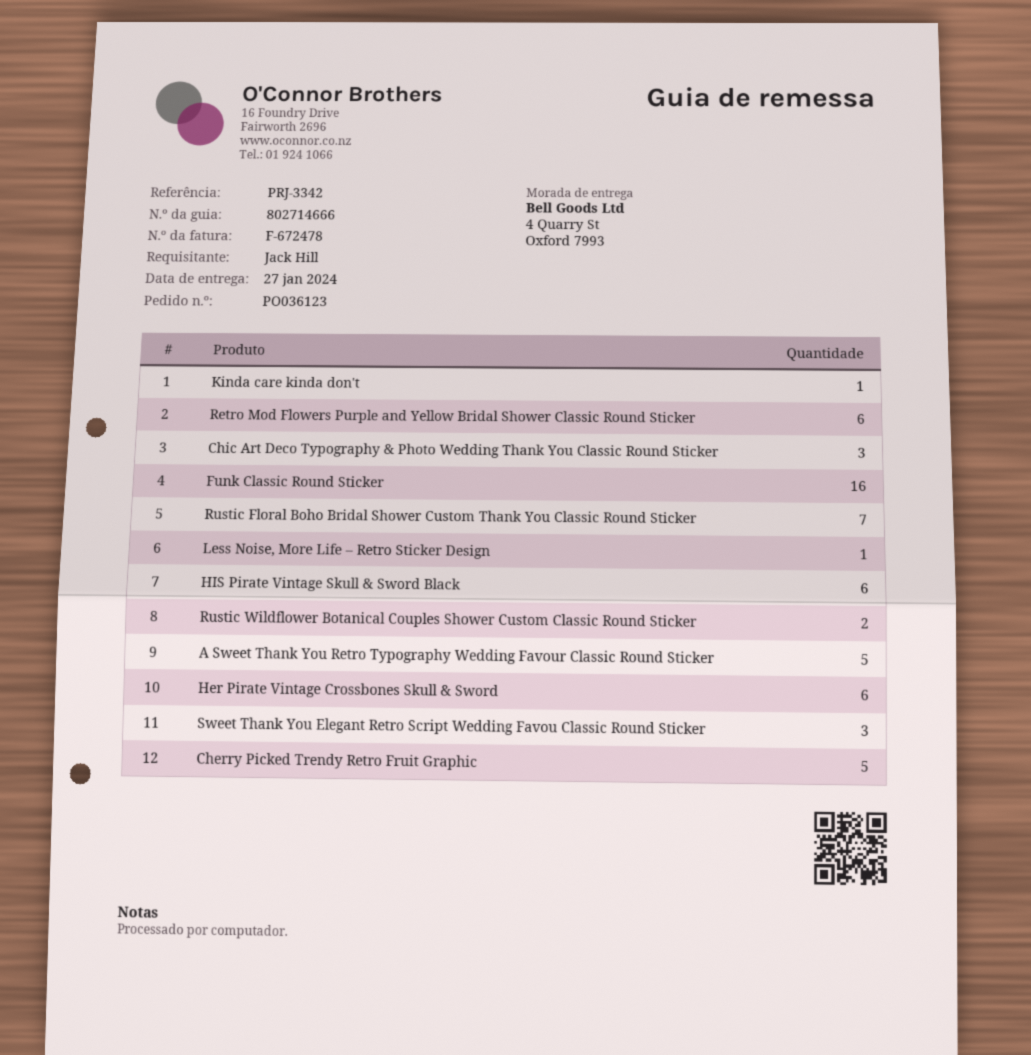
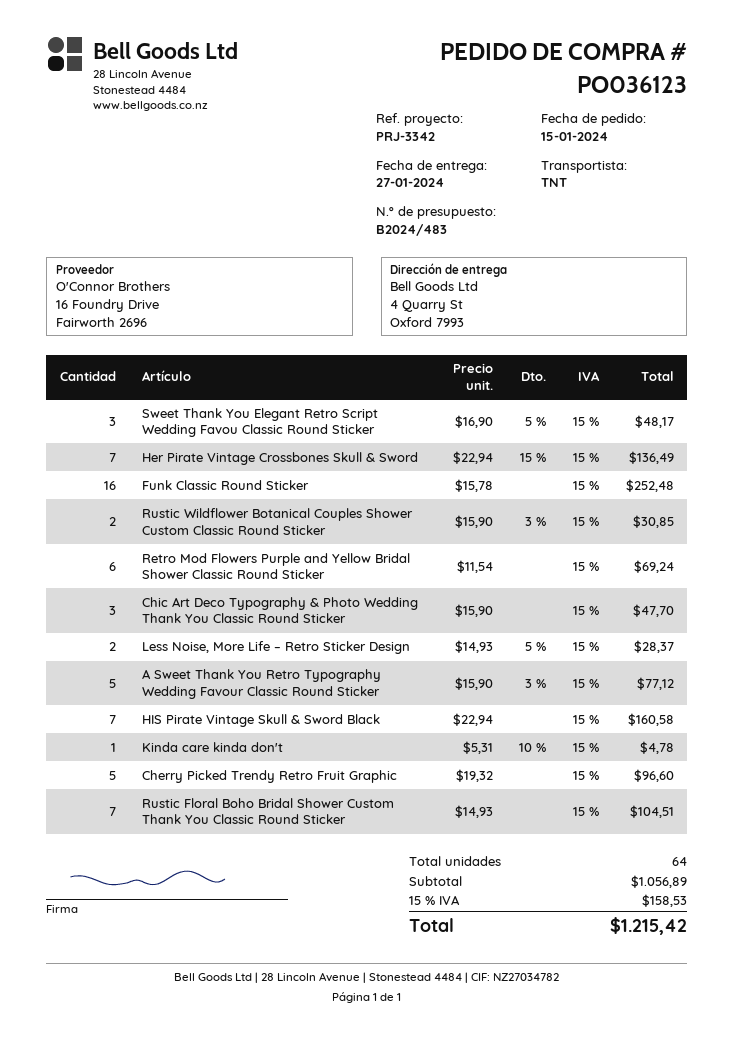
Less Noise, More Life – Retro Sticker Design: 1 -> 2
HIS Pirate Vintage Skull & Sword Black: 6 -> 7
Her Pirate Vintage Crossbones Skull & Sword: 6 -> 7

